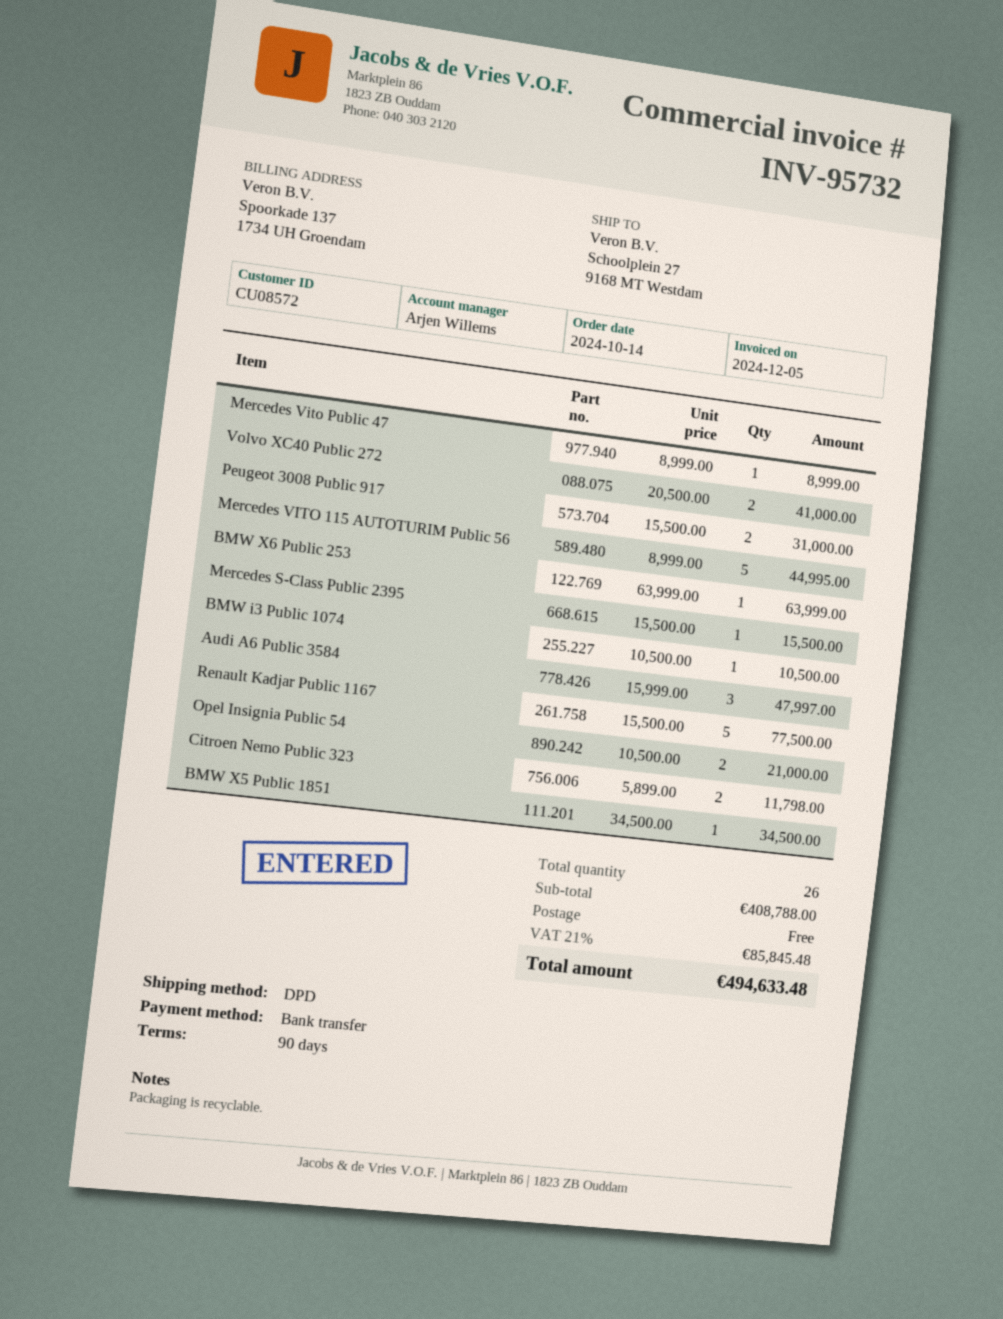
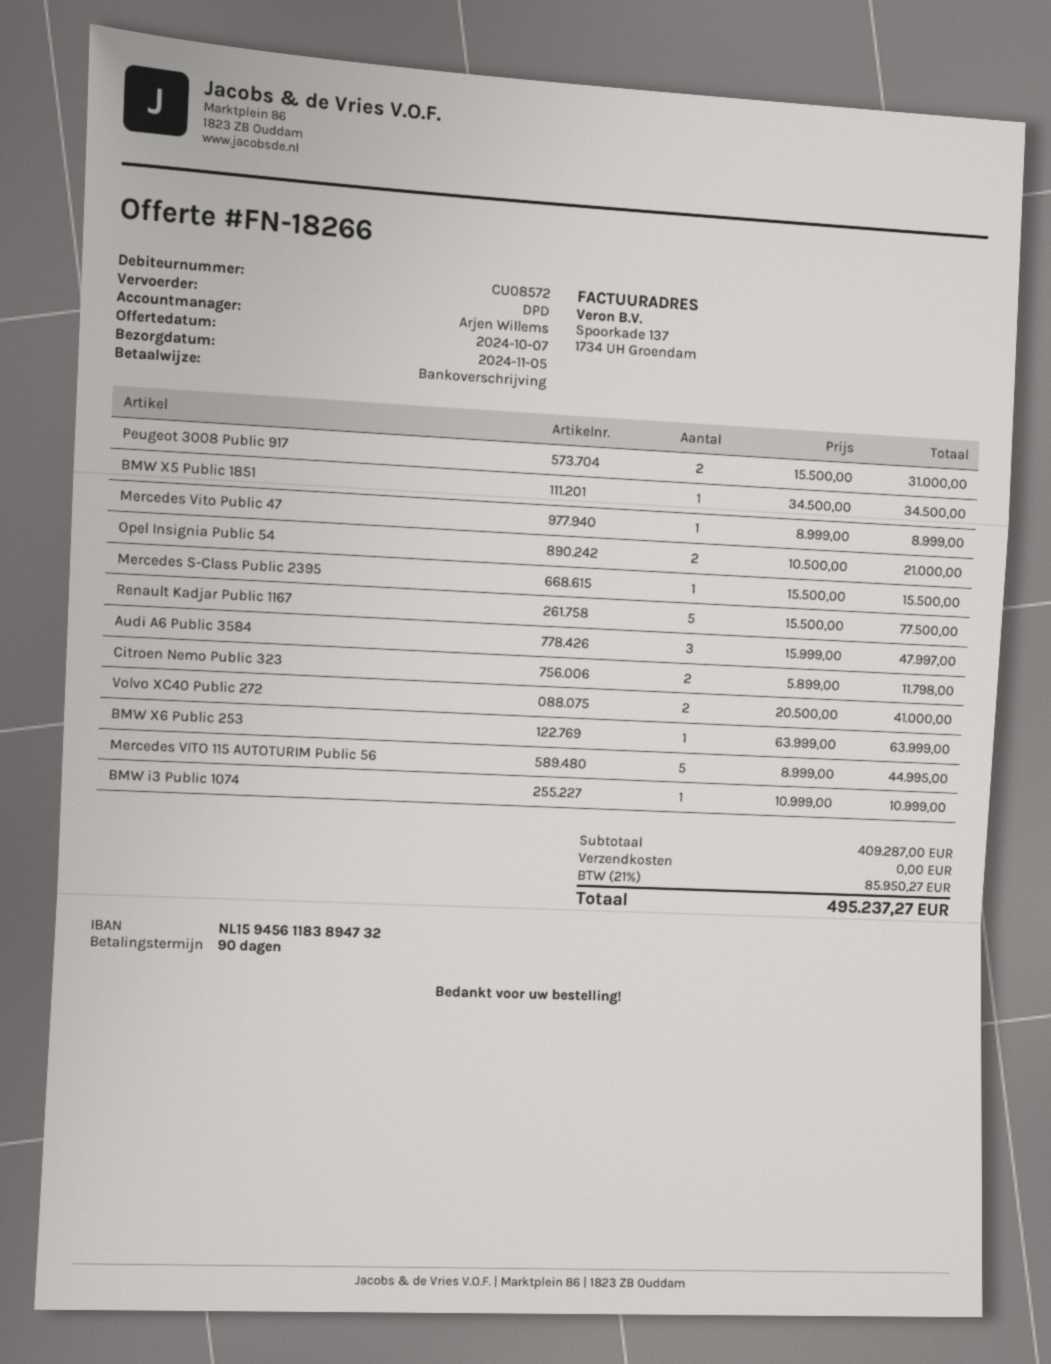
BMW i3 Public 1074: 1 x 10500.00 = 10500.00 -> 1 x 10999.00 = 10999.00
subtotal: 408788.00 -> 409287.00
tax: 21% = 85845.48 -> 21% = 85950.27
total: 494633.48 -> 495237.27

